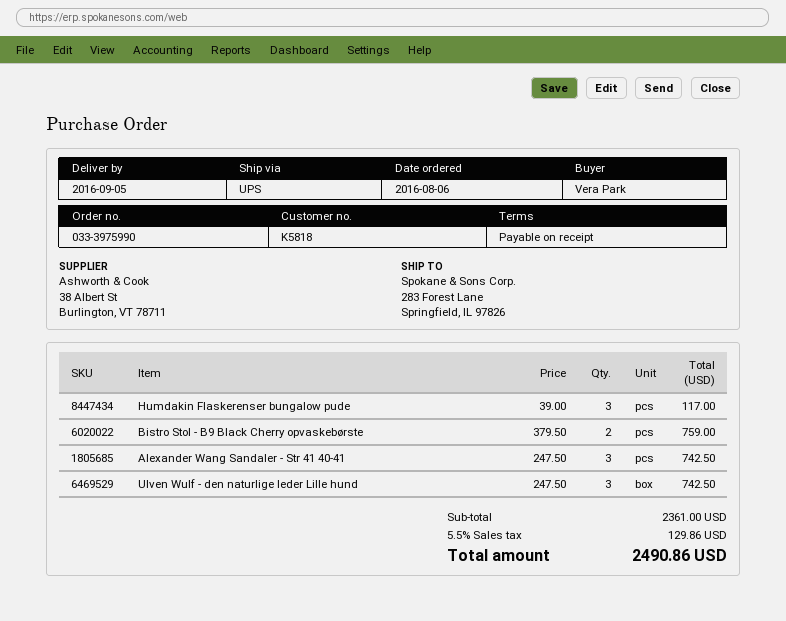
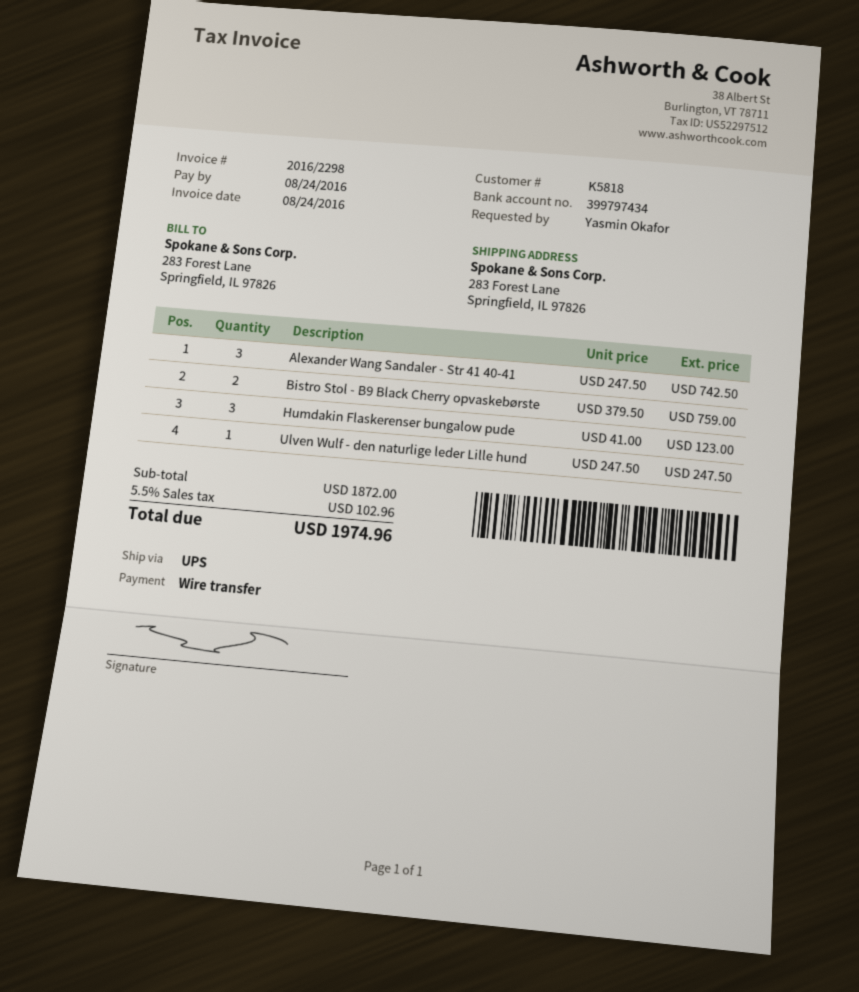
ordered by: Vera Park -> Yasmin Okafor
Humdakin Flaskerenser bungalow pude: 3 x 39.00 = 117.00 -> 3 x 41.00 = 123.00
Ulven Wulf - den naturlige leder Lille hund: 3 x 247.50 = 742.50 -> 1 x 247.50 = 247.50
subtotal: 2361.00 -> 1872.00
tax: 5.5% = 129.86 -> 5.5% = 102.96
total: 2490.86 -> 1974.96

